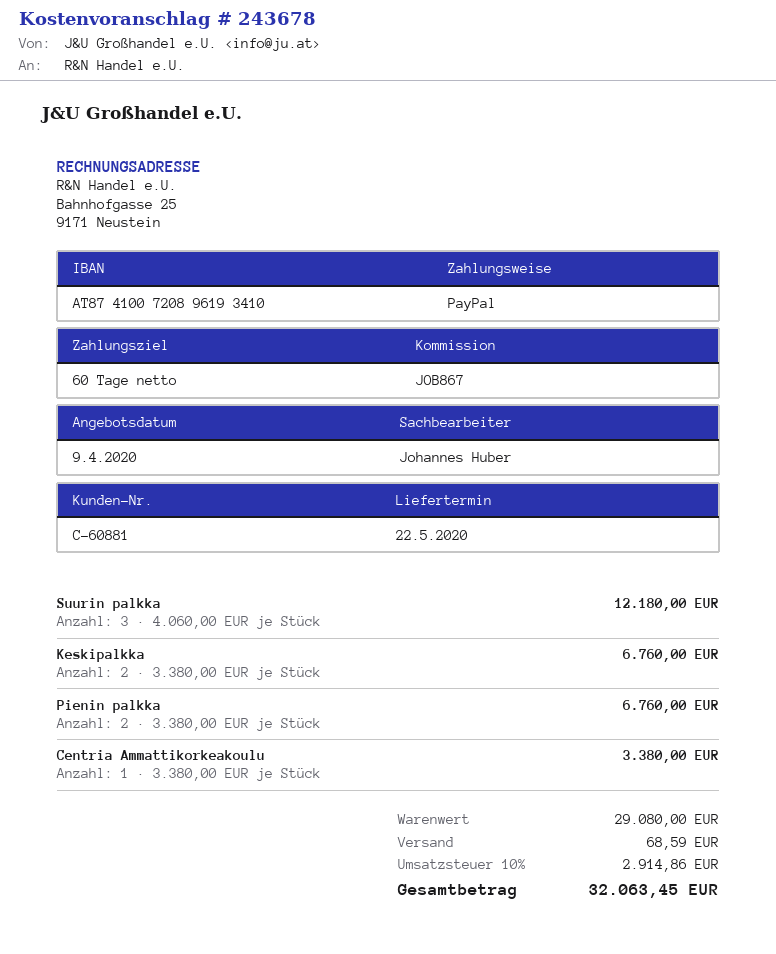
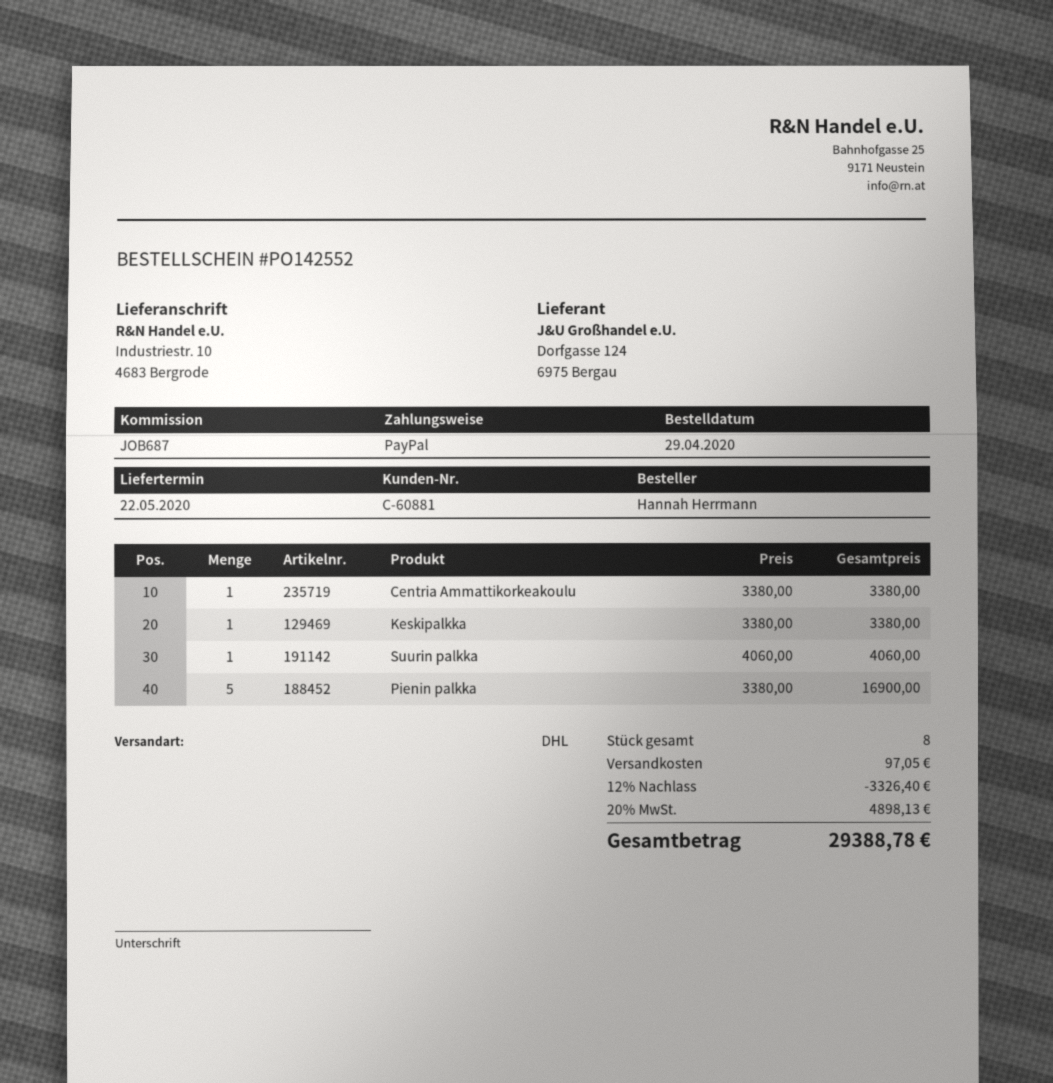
reference: JOB867 -> JOB687
Suurin palkka: 3 x 4060.00 = 12180.00 -> 1 x 4060.00 = 4060.00
Keskipalkka: 2 x 3380.00 = 6760.00 -> 1 x 3380.00 = 3380.00
Pienin palkka: 2 x 3380.00 = 6760.00 -> 5 x 3380.00 = 16900.00
discount: none -> 12% = 3326.40
shipping: 68.59 -> 97.05
tax: 10% = 2914.86 -> 20% = 4898.13
total: 32063.45 -> 29388.78

